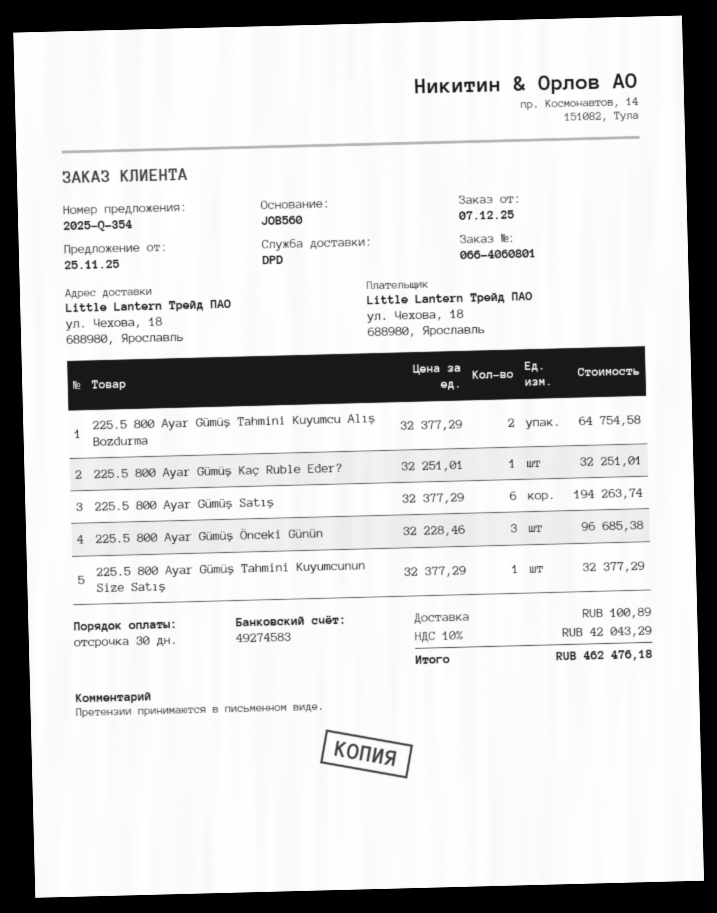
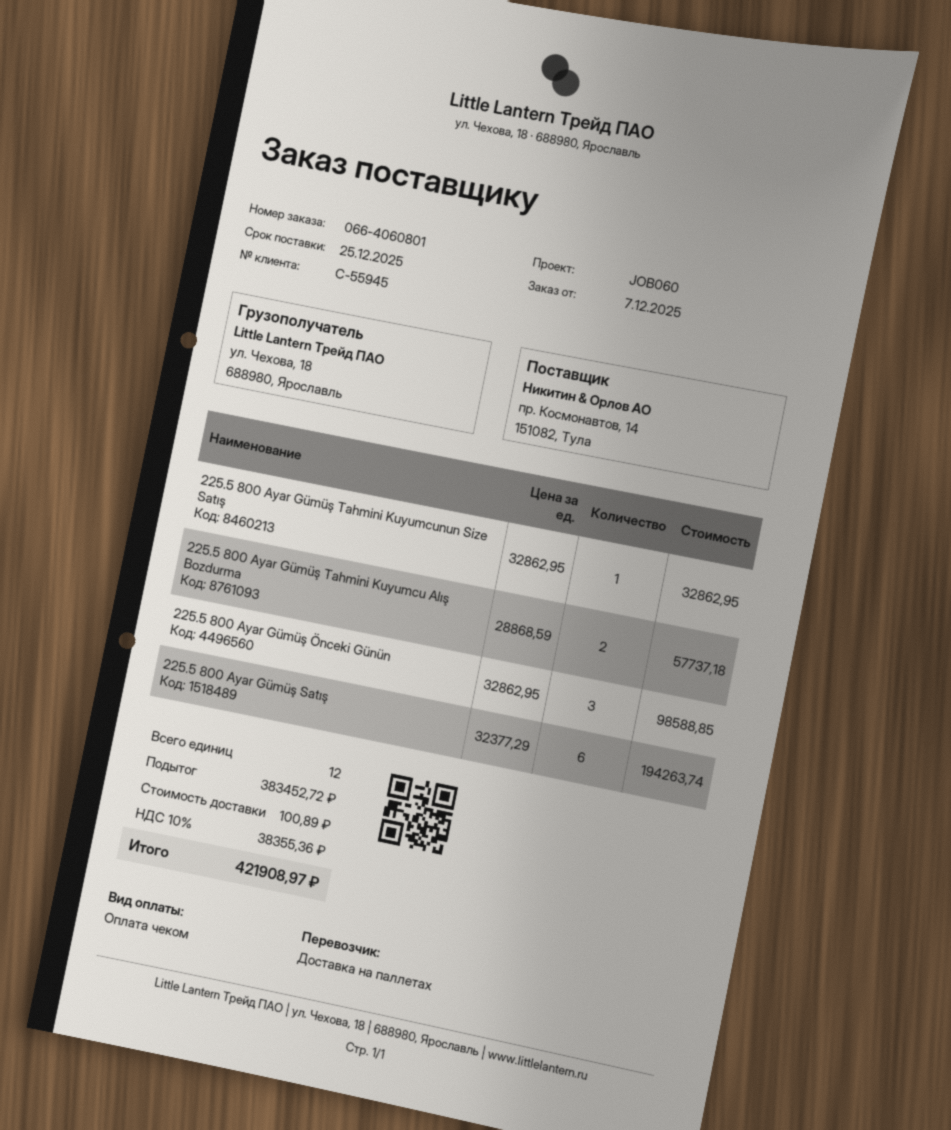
reference: JOB560 -> JOB060
shipping method: DPD -> pallet freight
225.5 800 Ayar Gümüş Tahmini Kuyumcu Alış Bozdurma: 2 x 32377.29 = 64754.58 -> 2 x 28868.59 = 57737.18
225.5 800 Ayar Gümüş Kaç Ruble Eder?: 1 x 32251.01 = 32251.01 -> none
225.5 800 Ayar Gümüş Önceki Günün: 3 x 32228.46 = 96685.38 -> 3 x 32862.95 = 98588.85
225.5 800 Ayar Gümüş Tahmini Kuyumcunun Size Satış: 1 x 32377.29 = 32377.29 -> 1 x 32862.95 = 32862.95
tax: 10% = 42043.29 -> 10% = 38355.36
total: 462476.18 -> 421908.97

